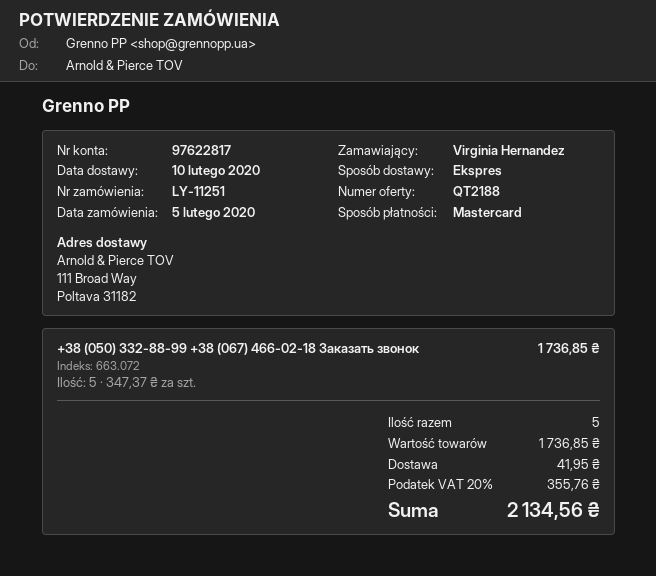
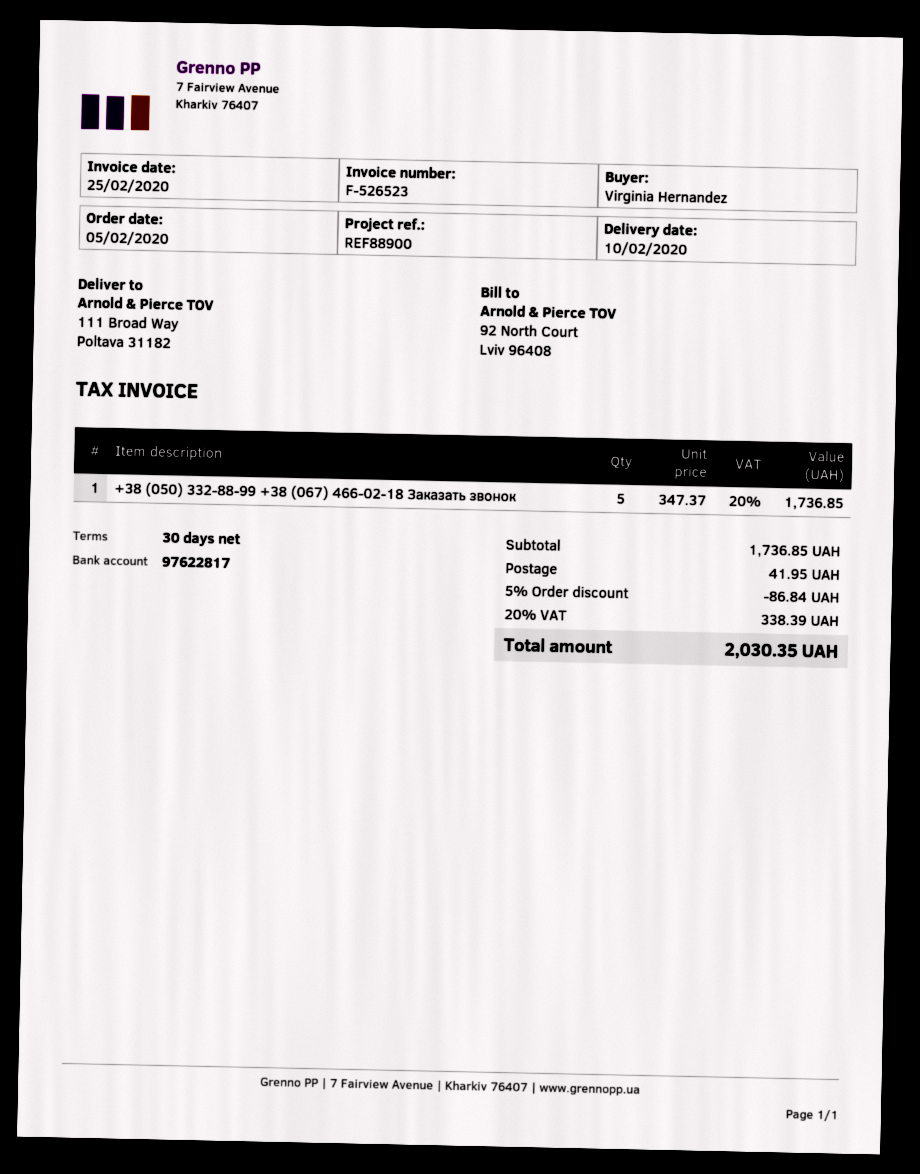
discount: none -> 5% = 86.84
tax: 20% = 355.76 -> 20% = 338.39
total: 2134.56 -> 2030.35

